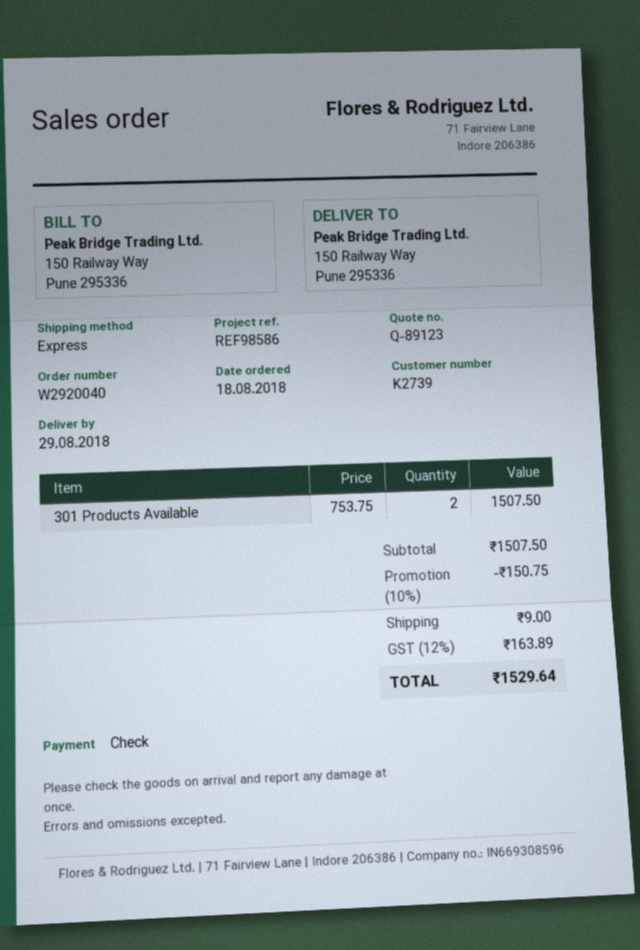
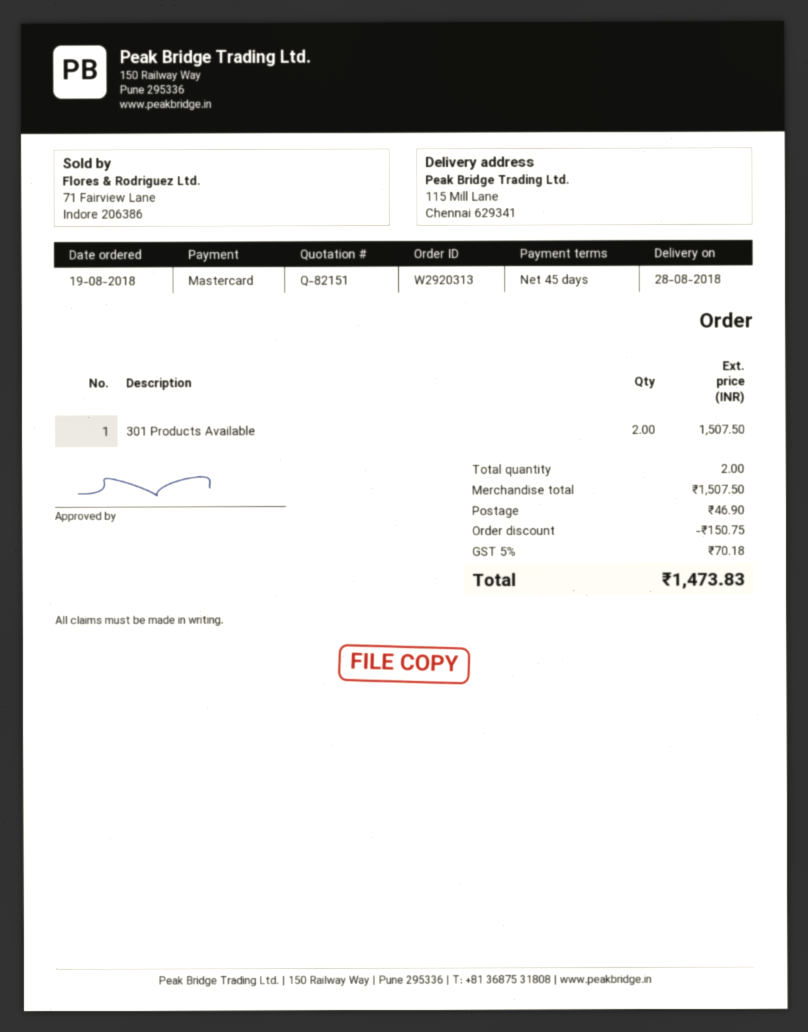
quote number: Q-89123 -> Q-82151
order number: W2920040 -> W2920313
order date: 2018-08-18 -> 2018-08-19
delivery date: 2018-08-29 -> 2018-08-28
payment method: cheque -> Mastercard
ship to: 150 Railway Way, Pune 295336 -> 115 Mill Lane, Chennai 629341
shipping: 9.00 -> 46.90
tax: 12% = 163.89 -> 5% = 70.18
total: 1529.64 -> 1473.83

